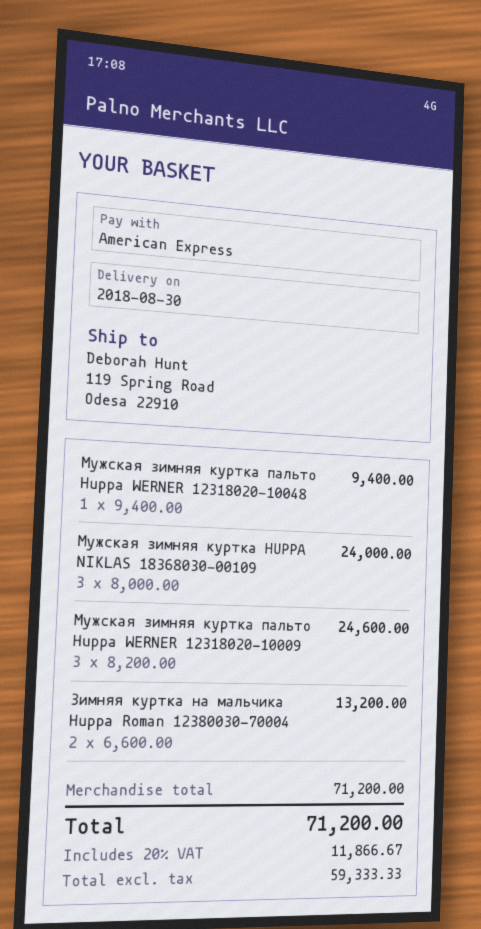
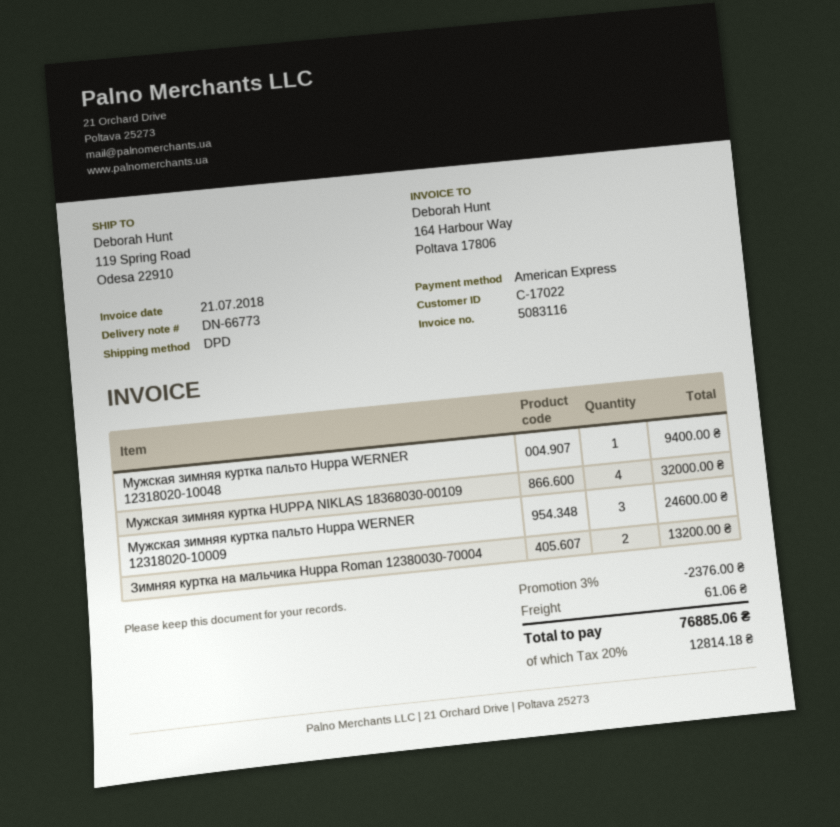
Мужская зимняя куртка HUPPA NIKLAS 18368030-00109: 3 for 24000.00 -> 4 for 32000.00
discount: none -> 3% = 2376.00
shipping: none -> 61.06
tax: 20% = 11866.67 -> 20% = 12814.18
total: 71200.00 -> 76885.06

